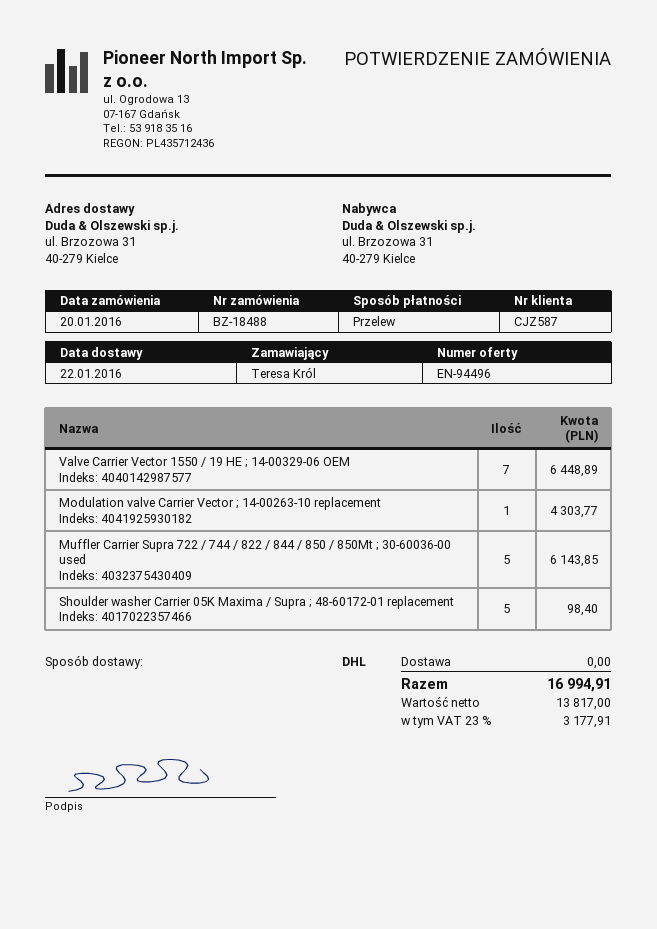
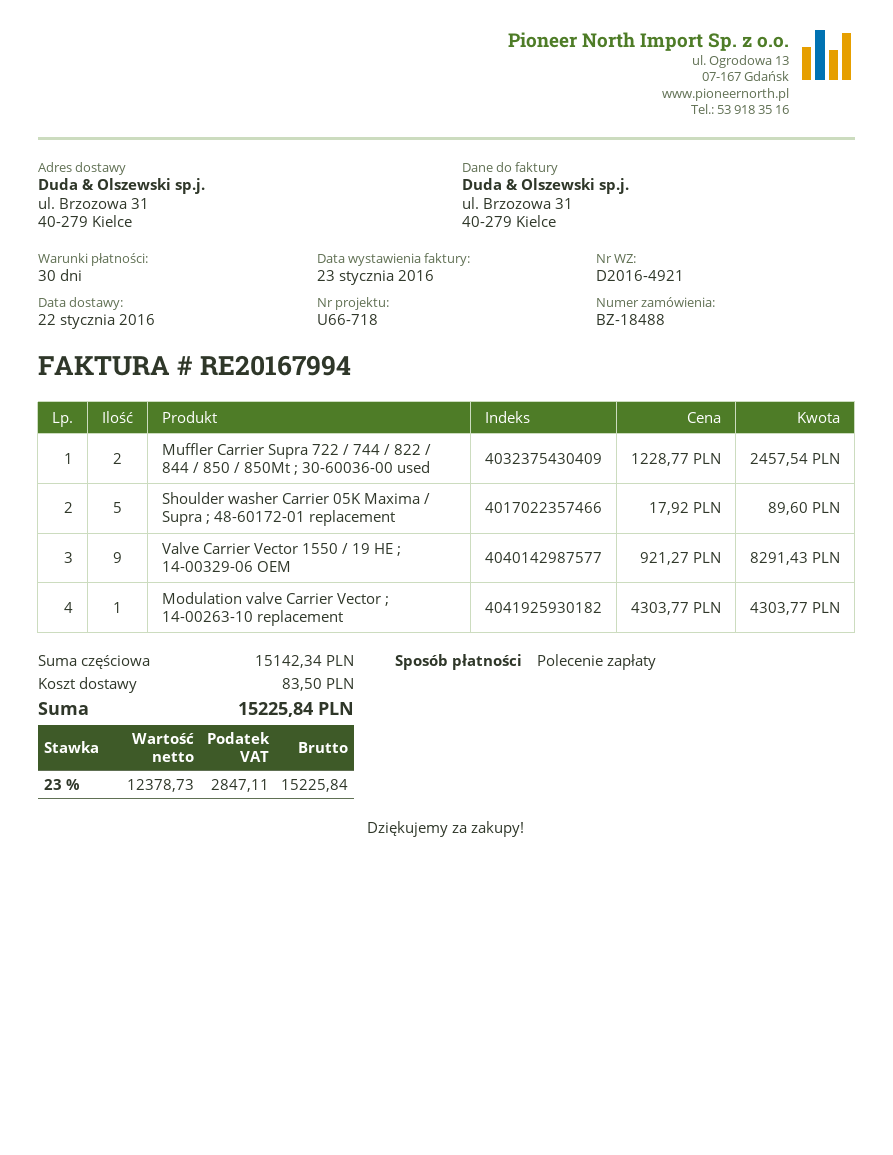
payment method: bank transfer -> direct debit
Valve Carrier Vector 1550 / 19 HE ; 14-00329-06 OEM: 7 for 6448.89 -> 9 for 8291.43
Muffler Carrier Supra 722 / 744 / 822 / 844 / 850 / 850Mt ; 30-60036-00 used: 5 for 6143.85 -> 2 for 2457.54
Shoulder washer Carrier 05K Maxima / Supra ; 48-60172-01 replacement: 5 for 98.40 -> 5 for 89.60
shipping: 0.00 -> 83.50
net: 13817.00 -> 12378.73
tax: 23% = 3177.91 -> 23% = 2847.11
total: 16994.91 -> 15225.84

